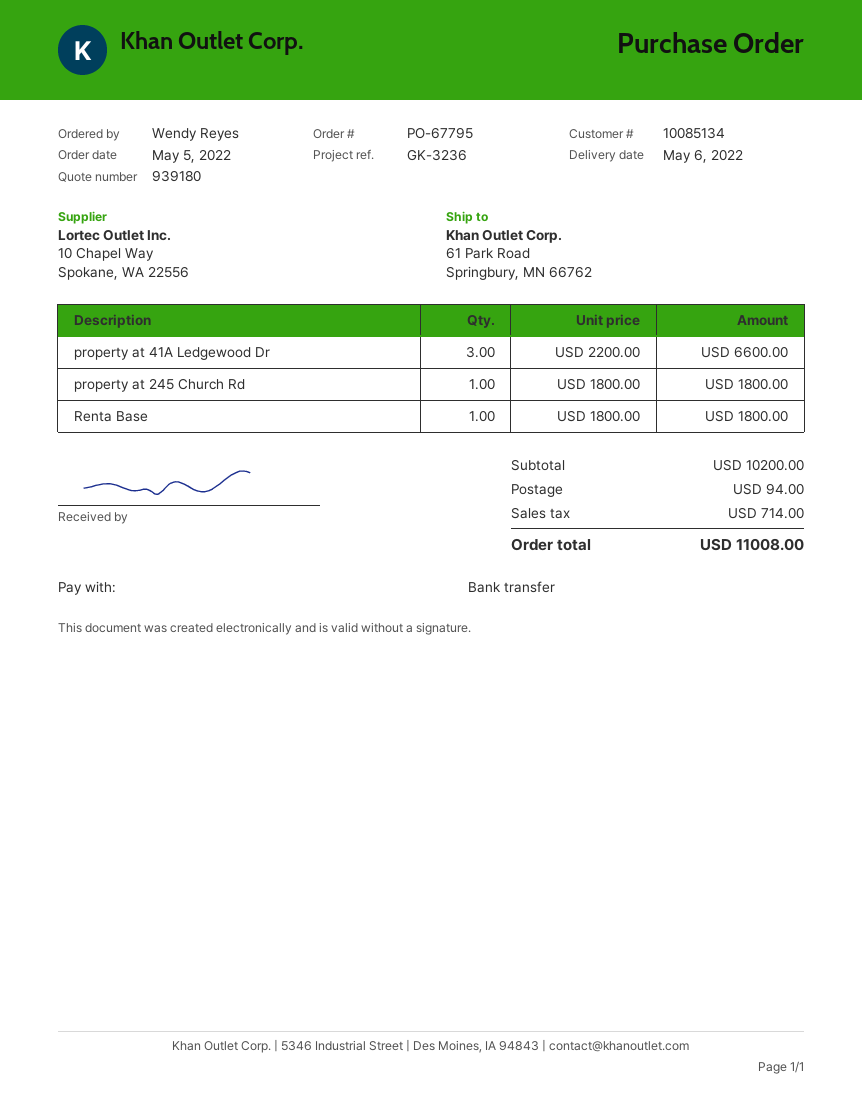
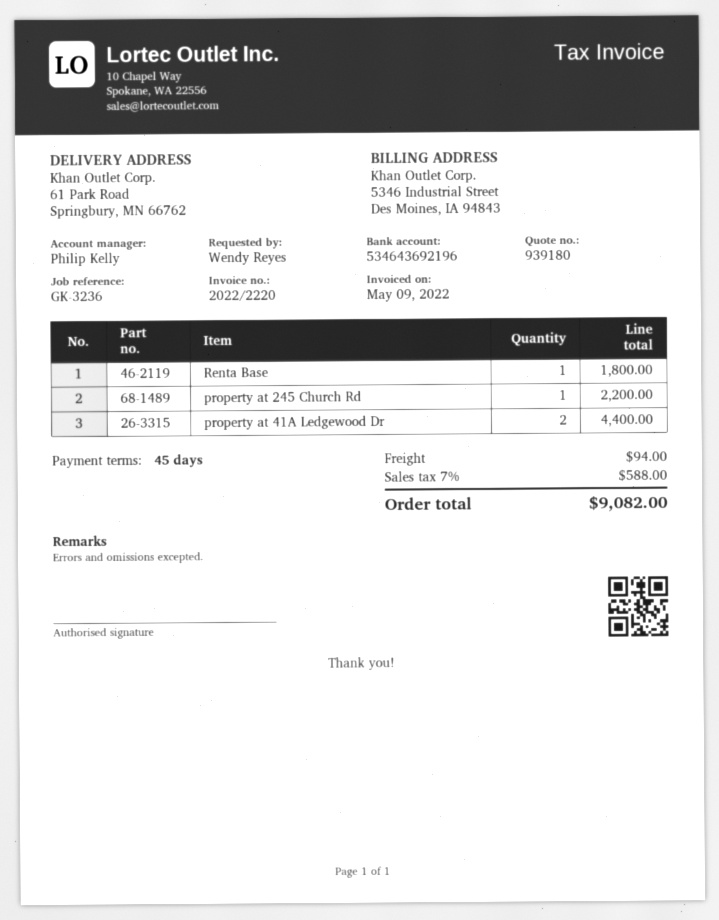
property at 41A Ledgewood Dr: 3 for 6600.00 -> 2 for 4400.00
property at 245 Church Rd: 1 for 1800.00 -> 1 for 2200.00
tax: 714.00 -> 588.00
total: 11008.00 -> 9082.00

